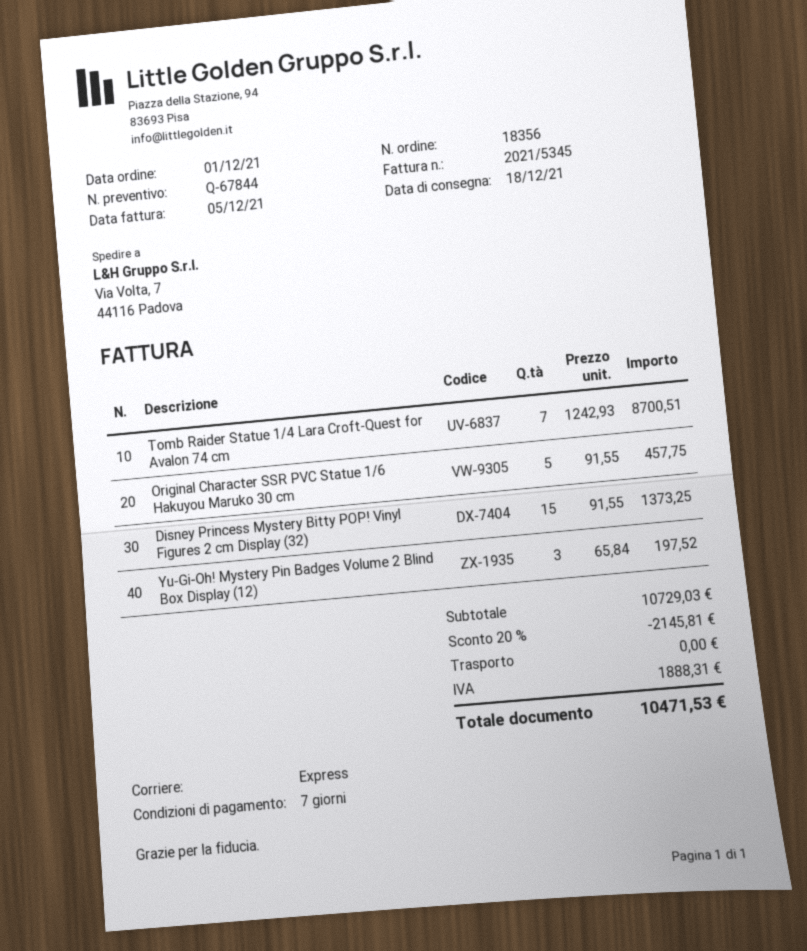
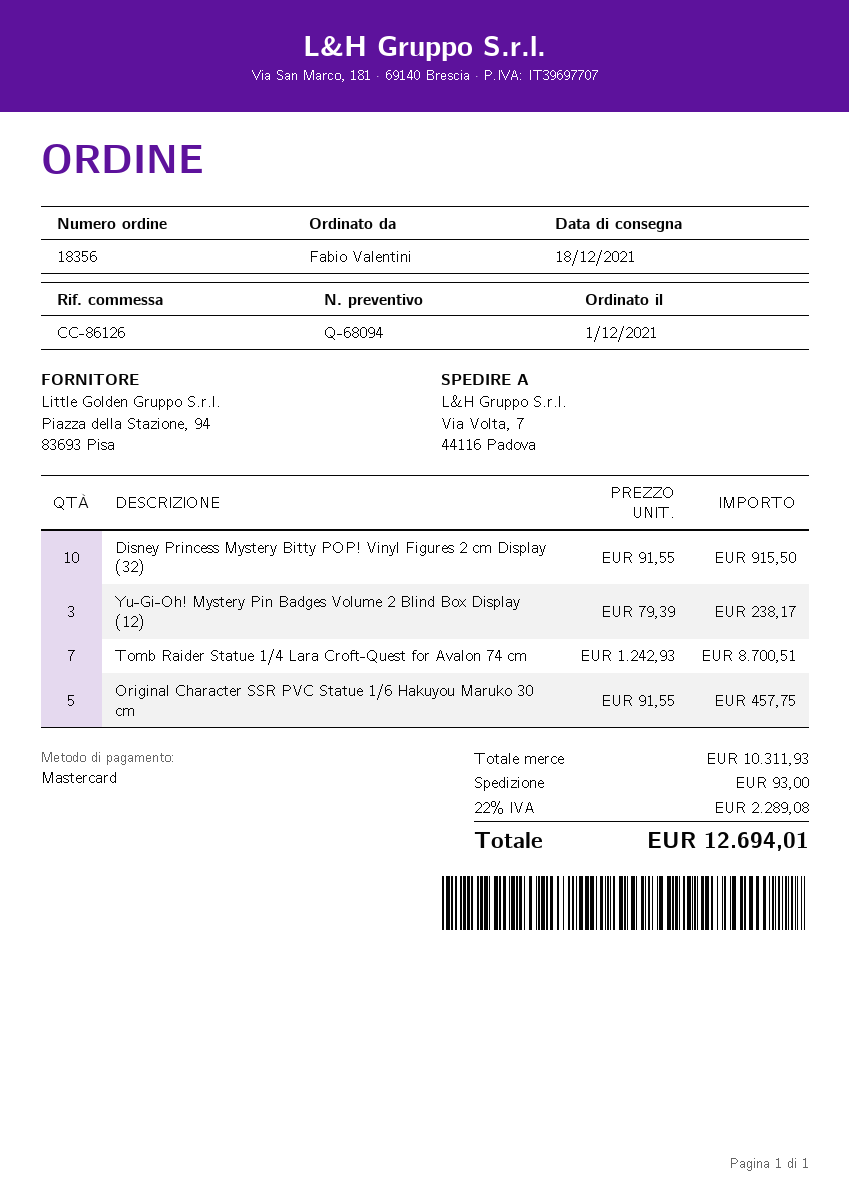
quote number: Q-67844 -> Q-68094
Disney Princess Mystery Bitty POP! Vinyl Figures 2 cm Display (32): 15 x 91.55 = 1373.25 -> 10 x 91.55 = 915.50
Yu-Gi-Oh! Mystery Pin Badges Volume 2 Blind Box Display (12): 3 x 65.84 = 197.52 -> 3 x 79.39 = 238.17
subtotal: 10729.03 -> 10311.93
discount: 20% = 2145.81 -> none
shipping: 0.00 -> 93.00
tax: 1888.31 -> 2289.08
total: 10471.53 -> 12694.01

